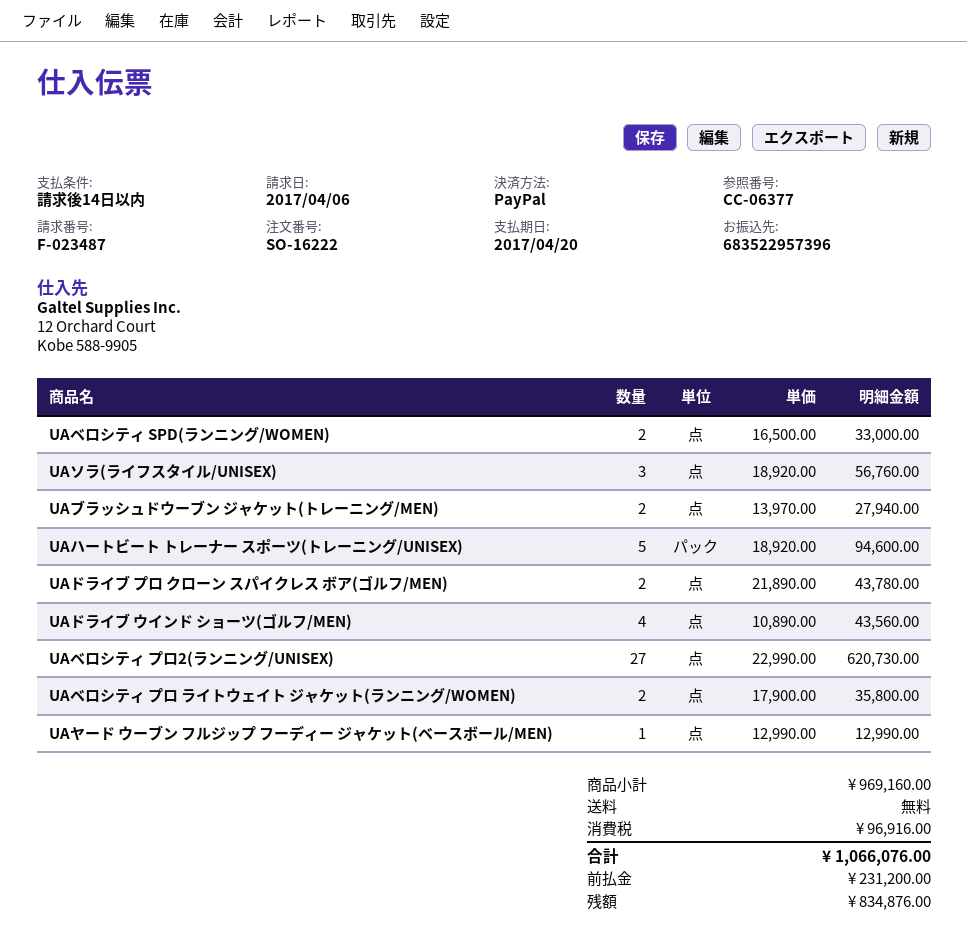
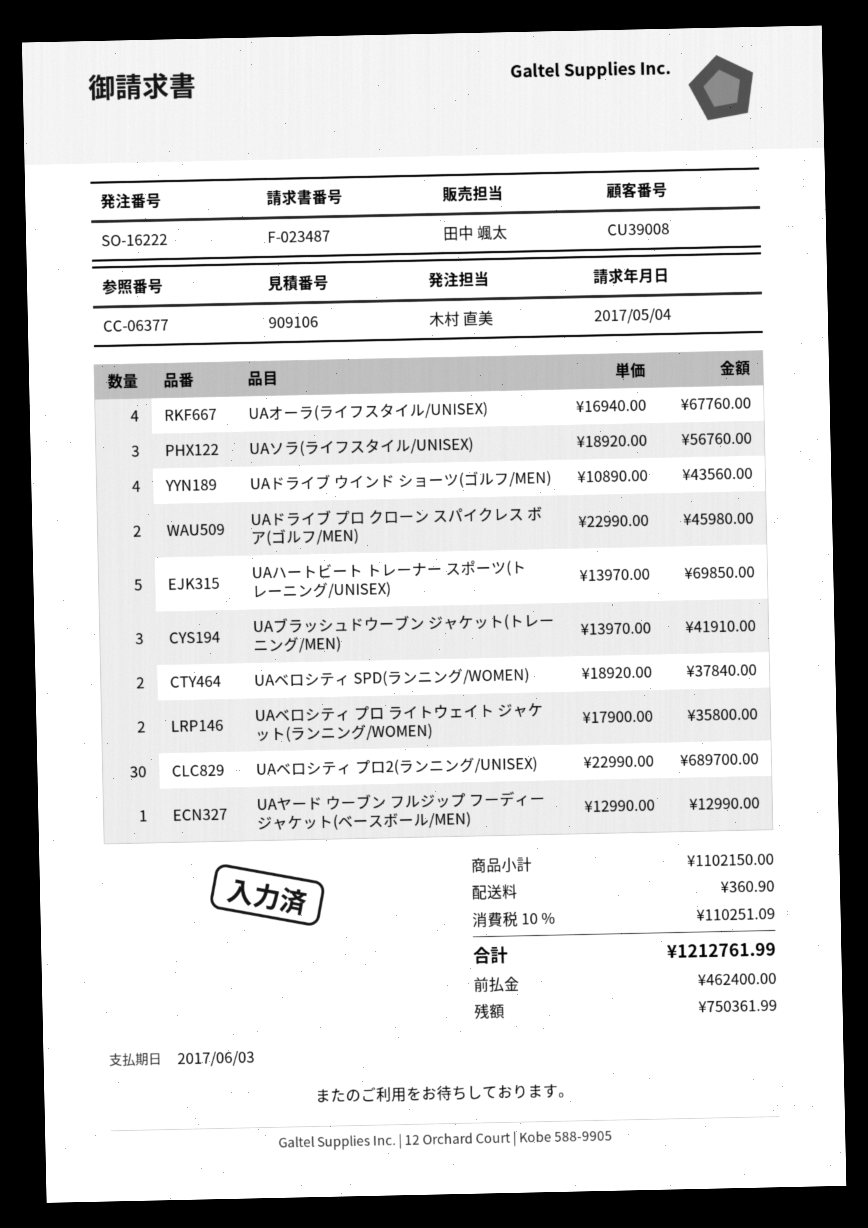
invoice date: 2017-04-06 -> 2017-05-04
due date: 2017-04-20 -> 2017-06-03
UAベロシティ SPD(ランニング/WOMEN): 2 x 16500.00 = 33000.00 -> 2 x 18920.00 = 37840.00
UAブラッシュドウーブン ジャケット(トレーニング/MEN): 2 x 13970.00 = 27940.00 -> 3 x 13970.00 = 41910.00
UAハートビート トレーナー スポーツ(トレーニング/UNISEX): 5 x 18920.00 = 94600.00 -> 5 x 13970.00 = 69850.00
UAドライブ プロ クローン スパイクレス ボア(ゴルフ/MEN): 2 x 21890.00 = 43780.00 -> 2 x 22990.00 = 45980.00
UAベロシティ プロ2(ランニング/UNISEX): 27 x 22990.00 = 620730.00 -> 30 x 22990.00 = 689700.00
UAオーラ(ライフスタイル/UNISEX): none -> 4 x 16940.00 = 67760.00
subtotal: 969160.00 -> 1102150.00
shipping: 0.00 -> 360.90
tax: 96916.00 -> 110251.09
total: 1066076.00 -> 1212761.99
deposit: 231200.00 -> 462400.00
balance: 834876.00 -> 750361.99

